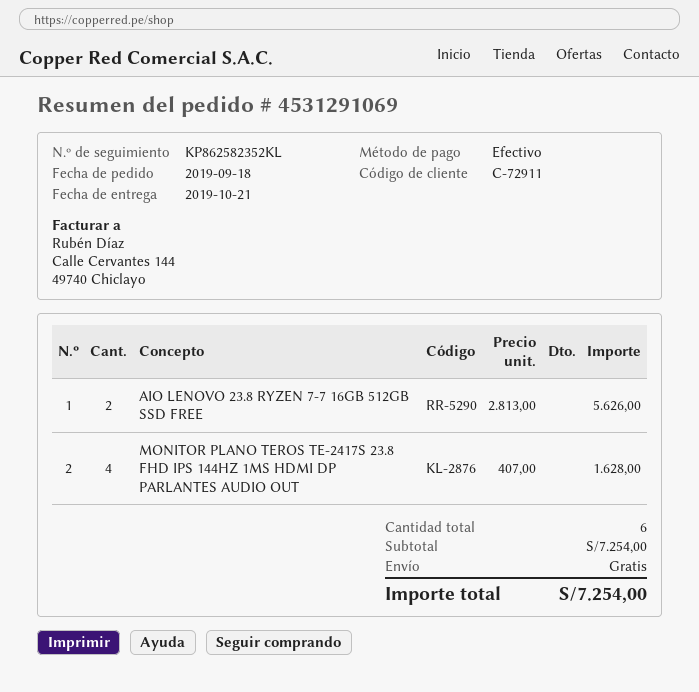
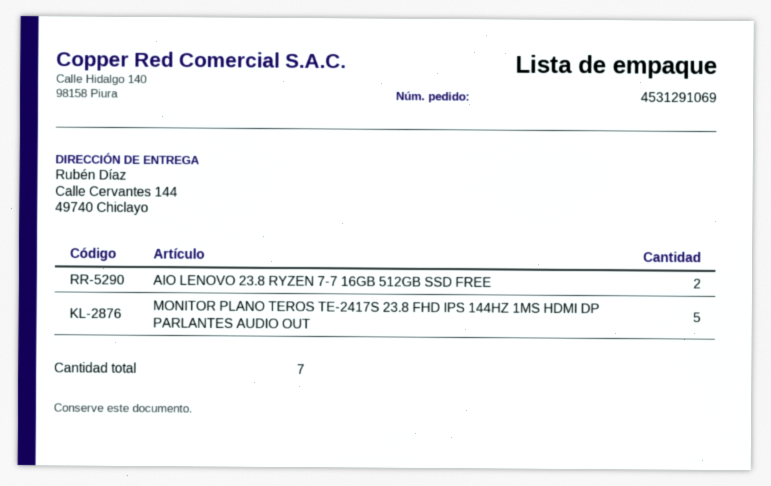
MONITOR PLANO TEROS TE-2417S 23.8 FHD IPS 144HZ 1MS HDMI DP PARLANTES AUDIO OUT: 4 -> 5
total quantity: 6 -> 7

